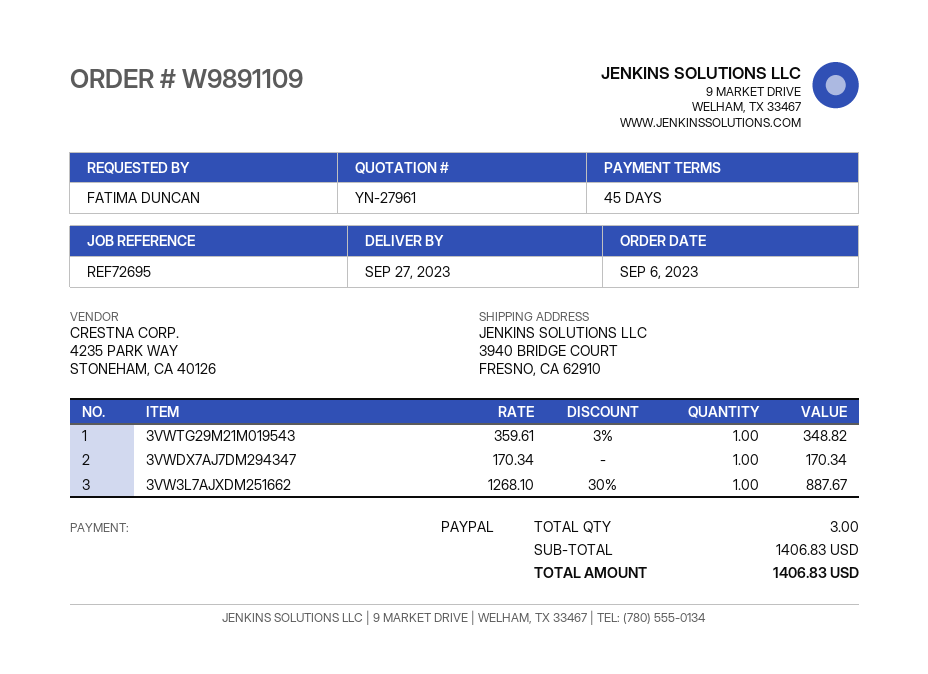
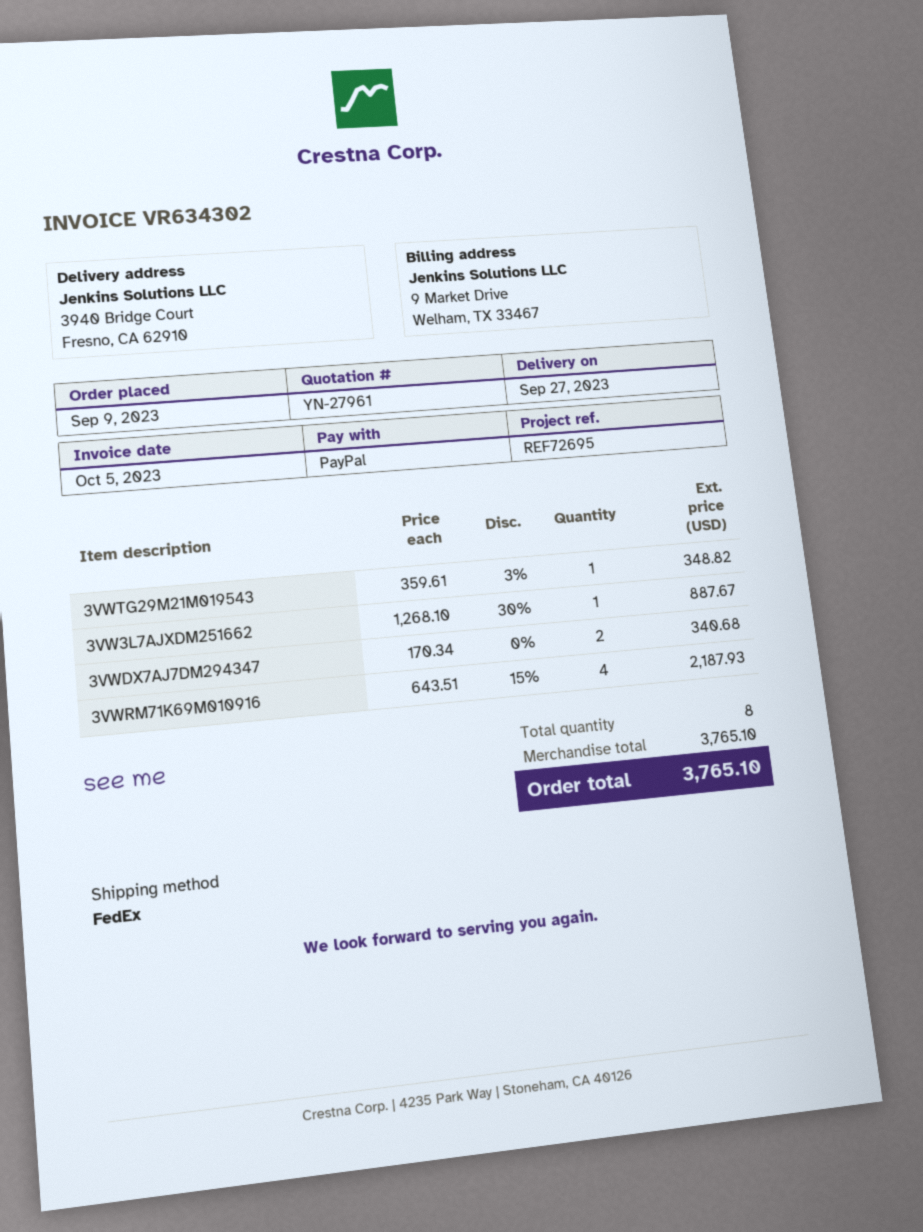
order date: 2023-09-06 -> 2023-09-09
3VWDX7AJ7DM294347: 1 x 170.34 = 170.34 -> 2 x 170.34 = 340.68
3VWRM71K69M010916: none -> 4 x 643.51 - 15% = 2187.93
total quantity: 3 -> 8
subtotal: 1406.83 -> 3765.10
total: 1406.83 -> 3765.10

